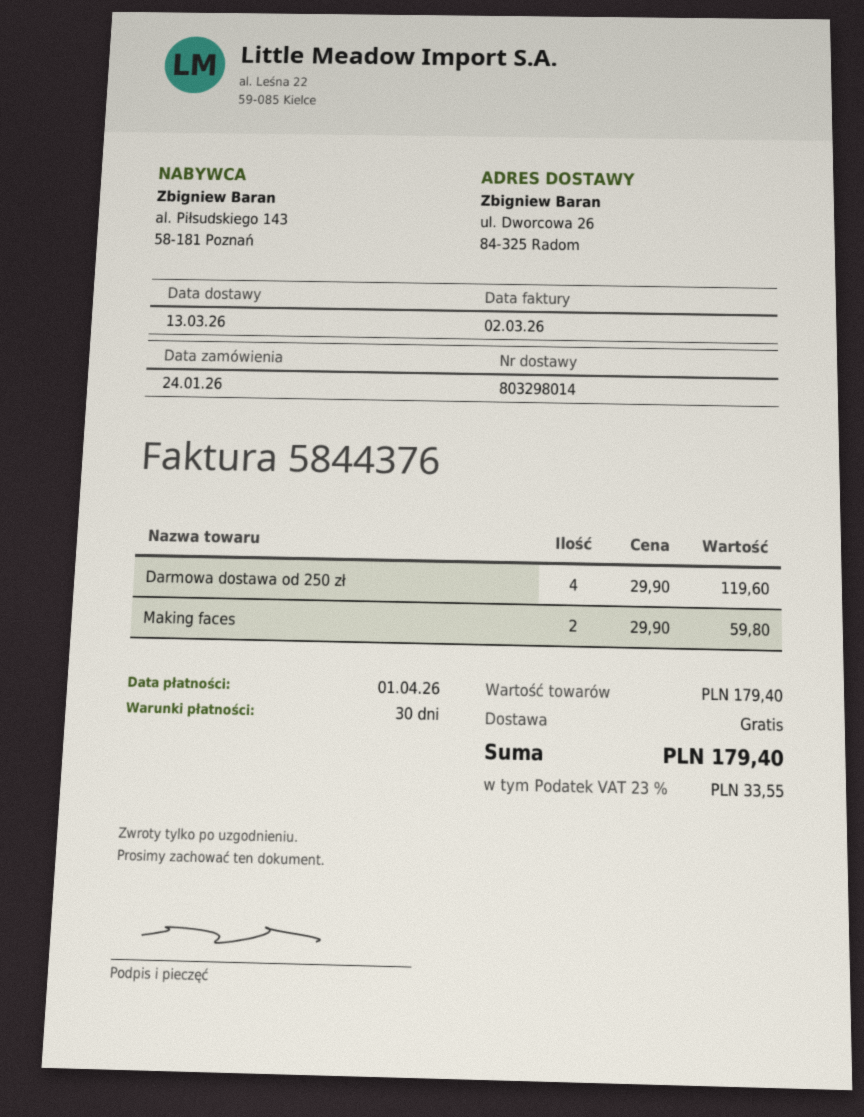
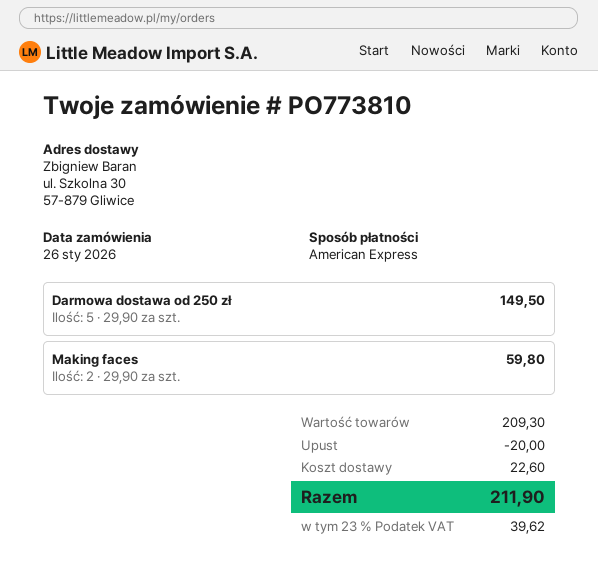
order date: 2026-01-24 -> 2026-01-26
ship to: ul. Dworcowa 26, 84-325 Radom -> ul. Szkolna 30, 57-879 Gliwice
Darmowa dostawa od 250 zł: 4 x 29.90 = 119.60 -> 5 x 29.90 = 149.50
subtotal: 179.40 -> 209.30
discount: none -> 20.00
shipping: 0.00 -> 22.60
tax: 23% = 33.55 -> 23% = 39.62
total: 179.40 -> 211.90

